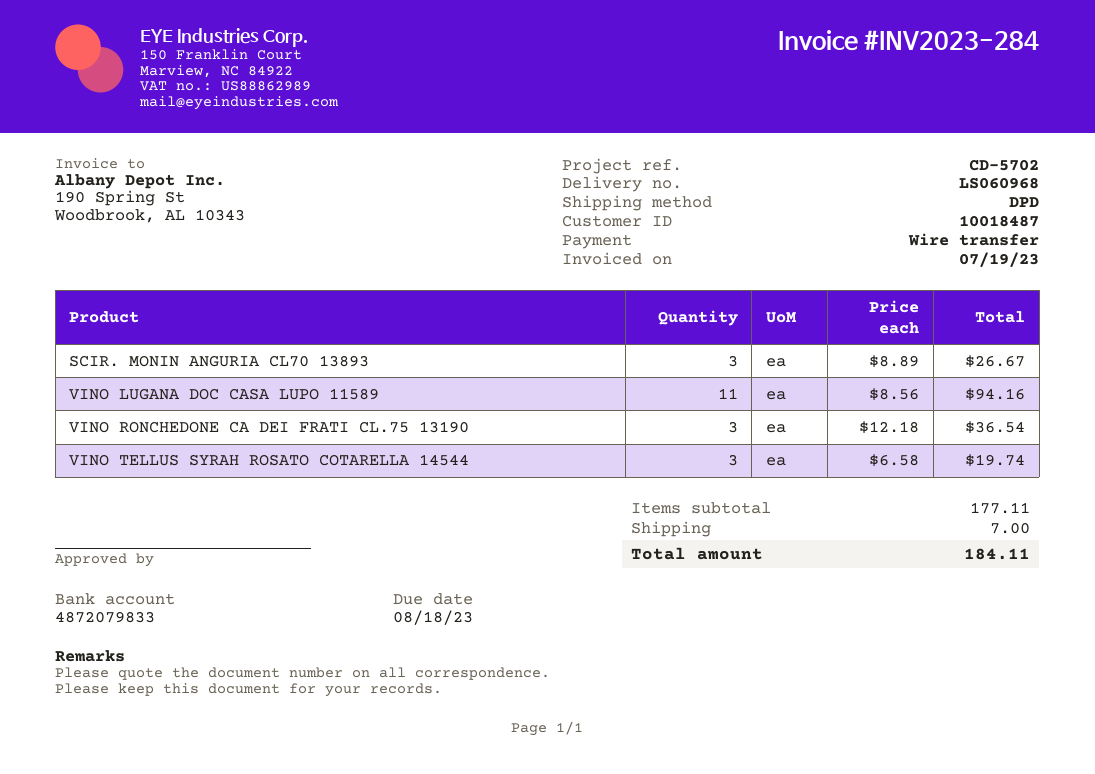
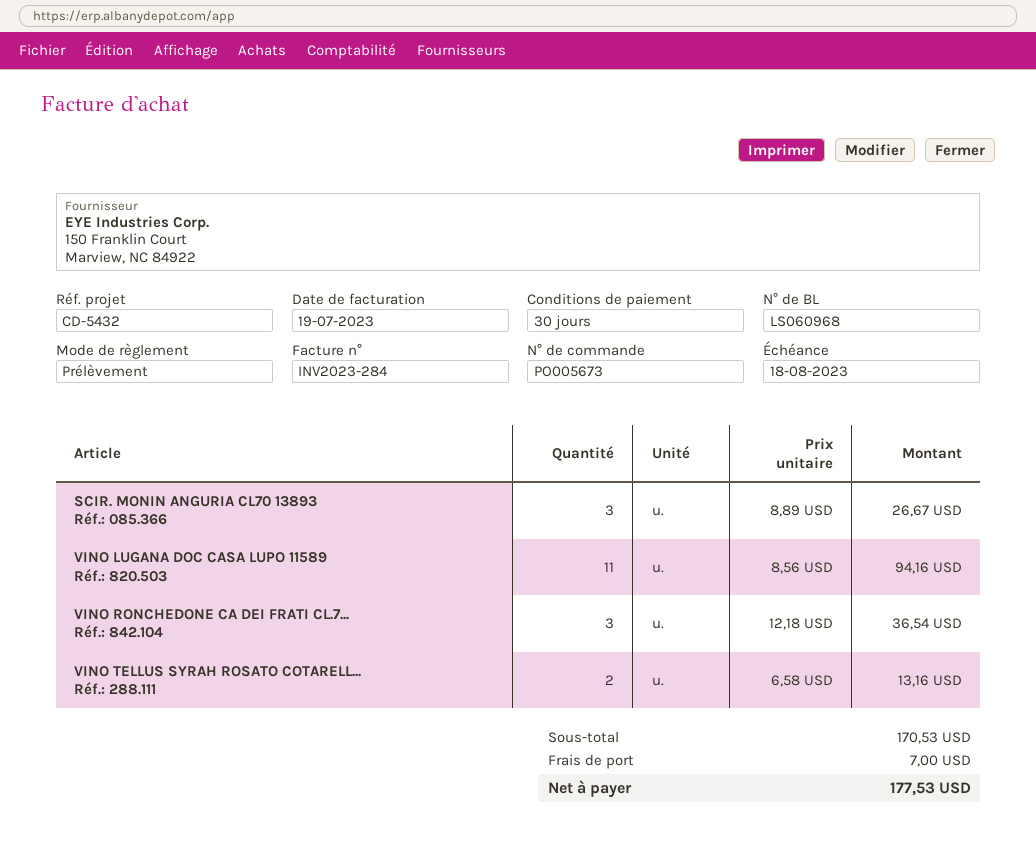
reference: CD-5702 -> CD-5432
payment method: bank transfer -> direct debit
VINO TELLUS SYRAH ROSATO COTARELLA 14544: 3 x 6.58 = 19.74 -> 2 x 6.58 = 13.16
subtotal: 177.11 -> 170.53
total: 184.11 -> 177.53

